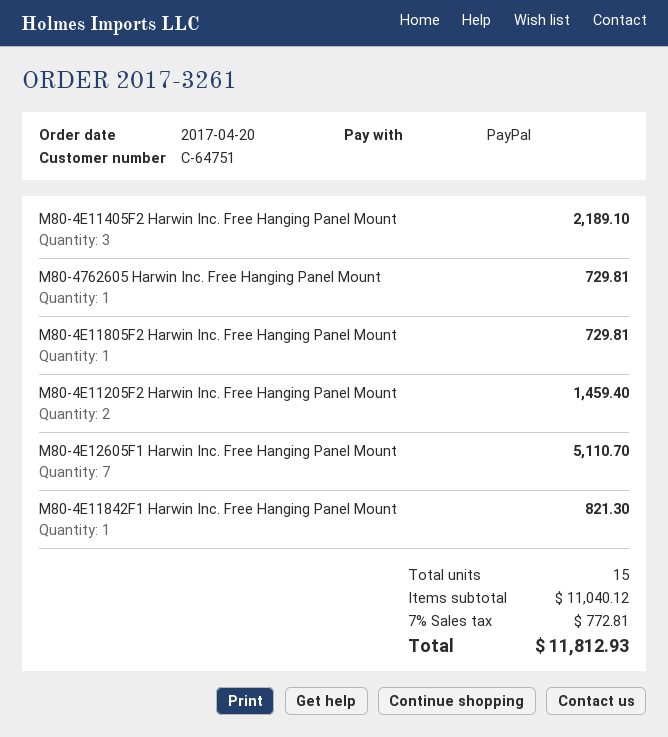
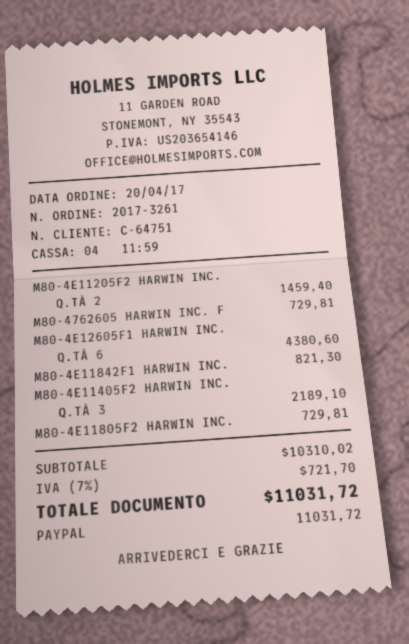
M80-4E12605F1 Harwin Inc. Free Hanging Panel Mount: 7 for 5110.70 -> 6 for 4380.60
subtotal: 11040.12 -> 10310.02
tax: 7% = 772.81 -> 7% = 721.70
total: 11812.93 -> 11031.72

